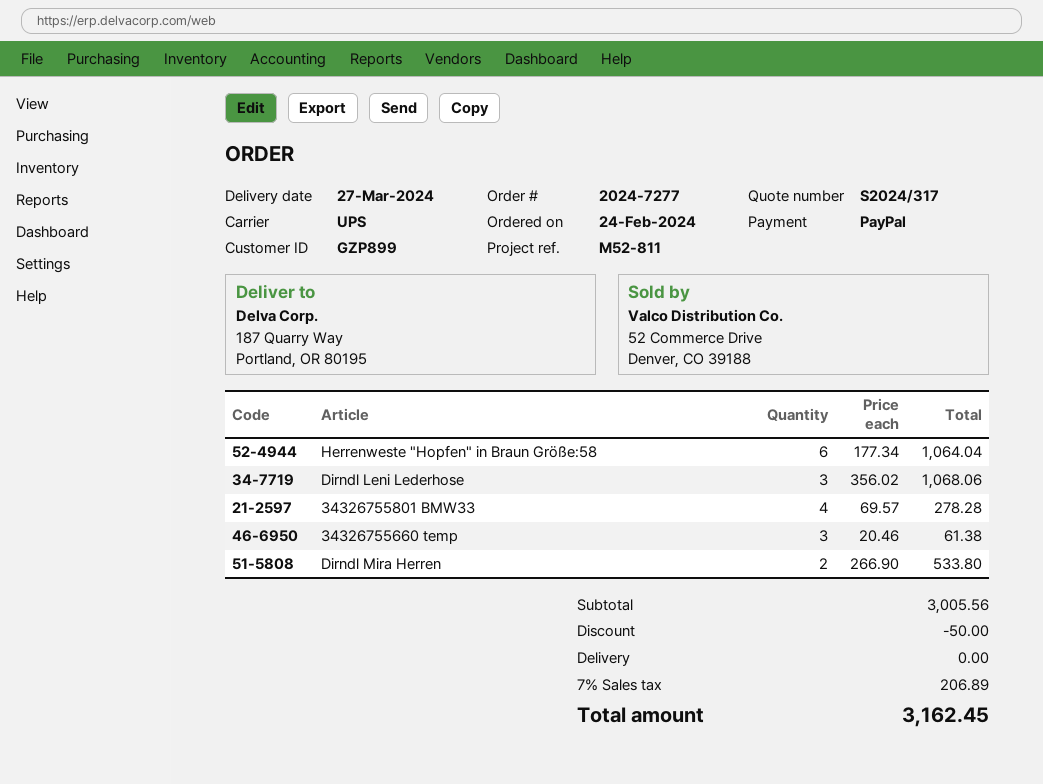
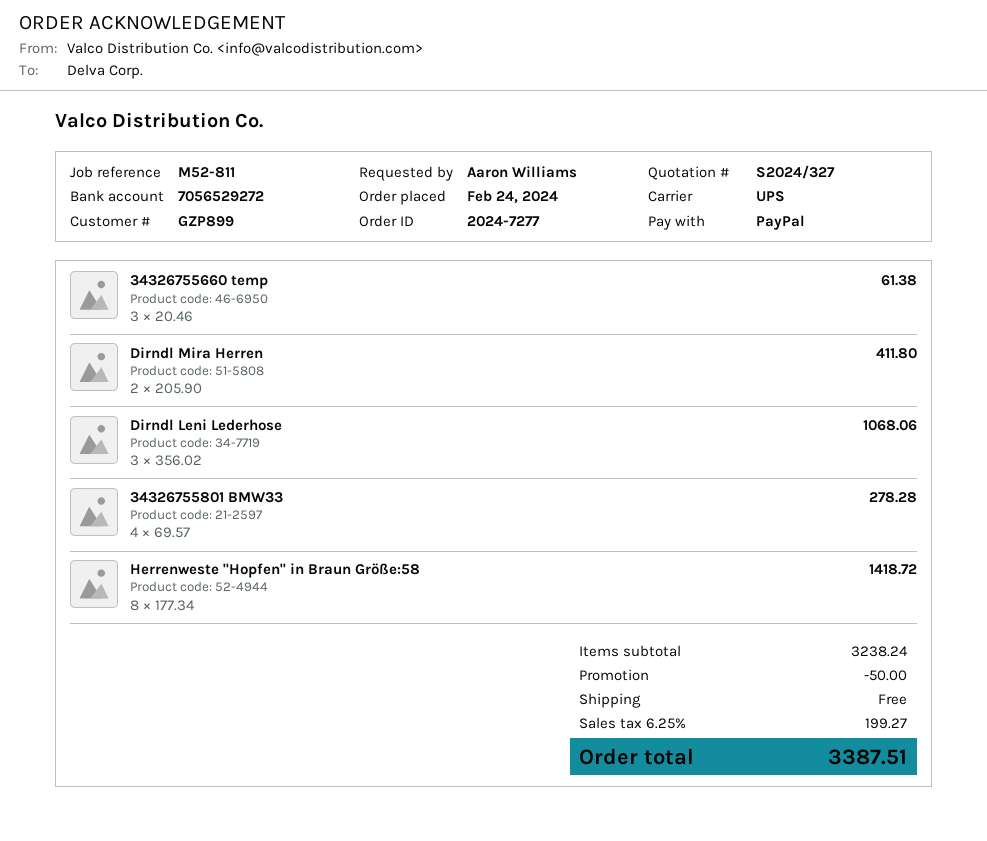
quote number: S2024/317 -> S2024/327
Herrenweste "Hopfen" in Braun Größe:58: 6 x 177.34 = 1064.04 -> 8 x 177.34 = 1418.72
Dirndl Mira Herren: 2 x 266.90 = 533.80 -> 2 x 205.90 = 411.80
subtotal: 3005.56 -> 3238.24
tax: 7% = 206.89 -> 6.25% = 199.27
total: 3162.45 -> 3387.51

